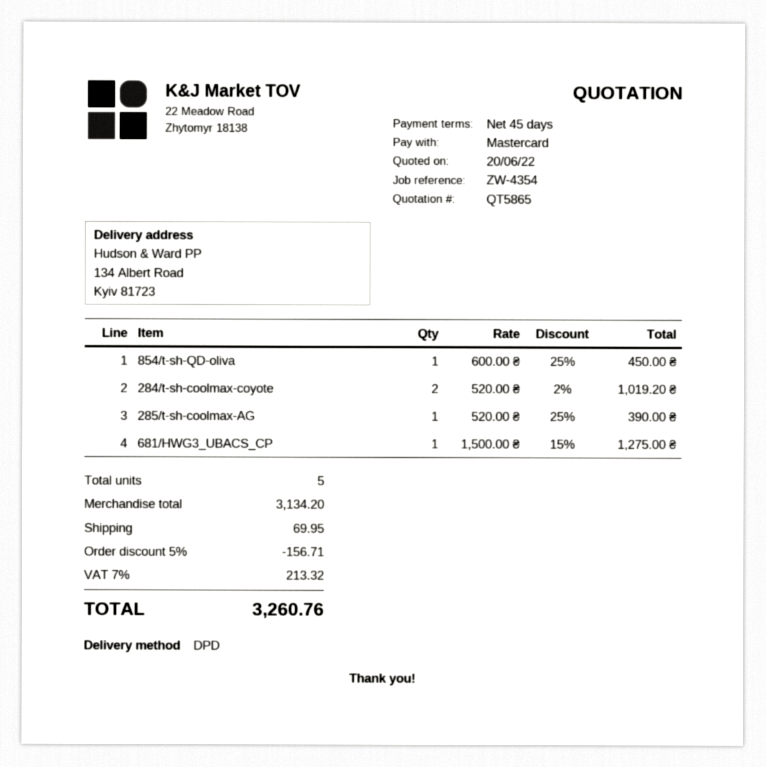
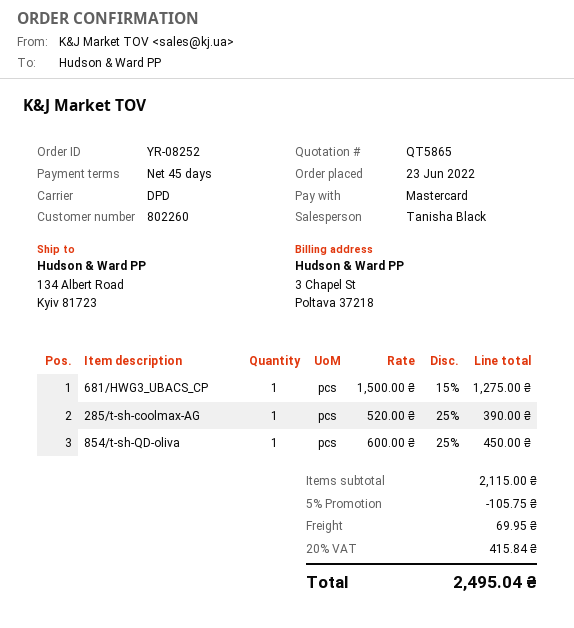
284/t-sh-coolmax-coyote: 2 x 520.00 - 2% = 1019.20 -> none
subtotal: 3134.20 -> 2115.00
discount: 5% = 156.71 -> 5% = 105.75
tax: 7% = 213.32 -> 20% = 415.84
total: 3260.76 -> 2495.04

